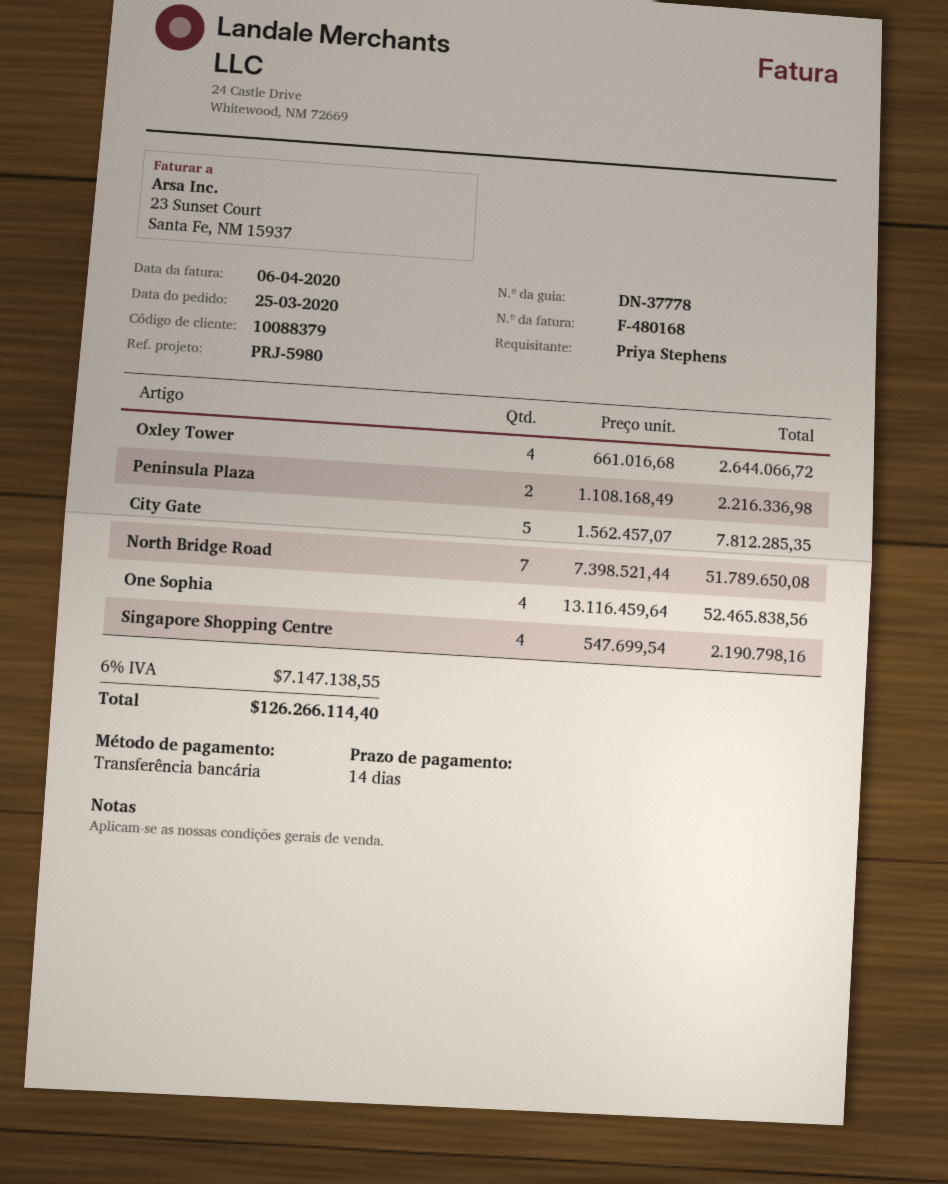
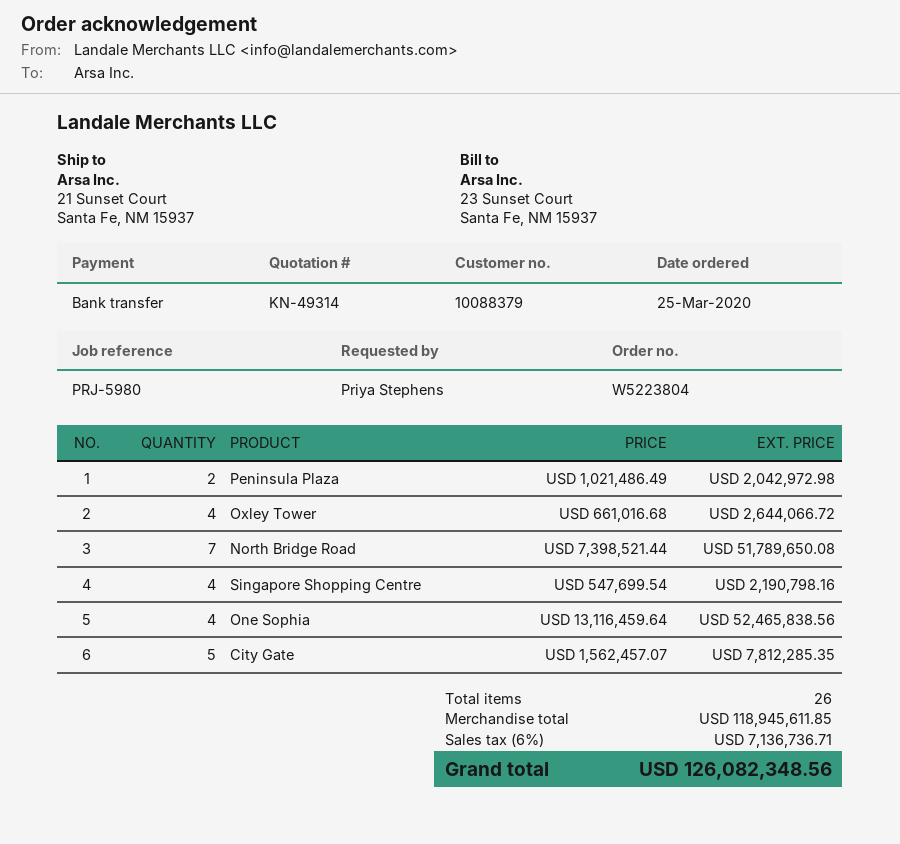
Peninsula Plaza: 2 x 1108168.49 = 2216336.98 -> 2 x 1021486.49 = 2042972.98
tax: 6% = 7147138.55 -> 6% = 7136736.71
total: 126266114.40 -> 126082348.56

